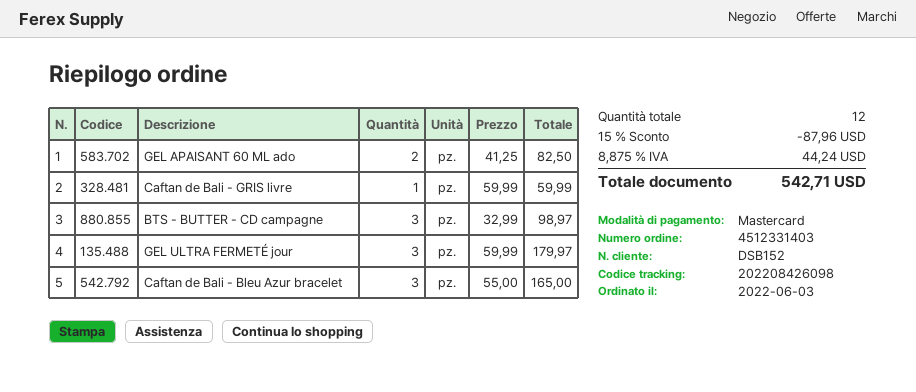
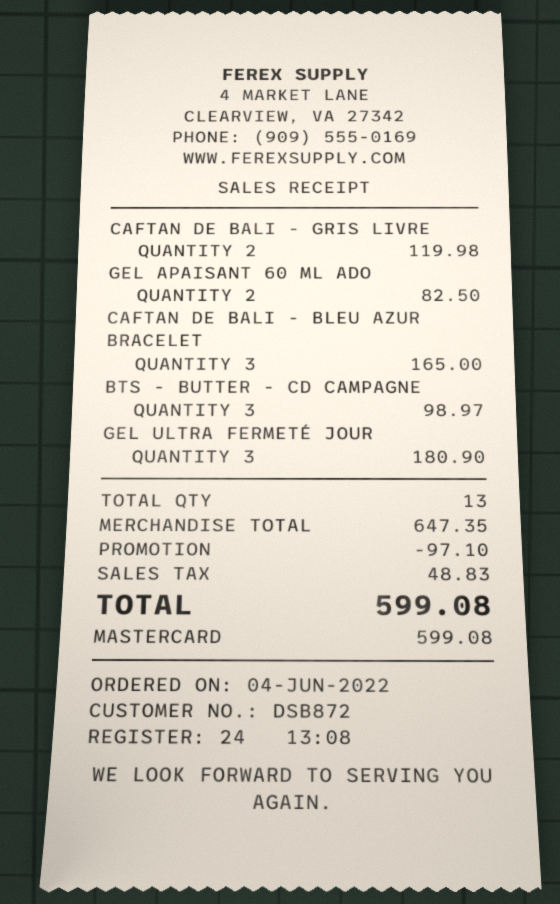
order date: 2022-06-03 -> 2022-06-04
customer number: DSB152 -> DSB872
Caftan de Bali - GRIS livre: 1 for 59.99 -> 2 for 119.98
GEL ULTRA FERMETÉ jour: 3 for 179.97 -> 3 for 180.90
total quantity: 12 -> 13
discount: 87.96 -> 97.10
tax: 44.24 -> 48.83
total: 542.71 -> 599.08

